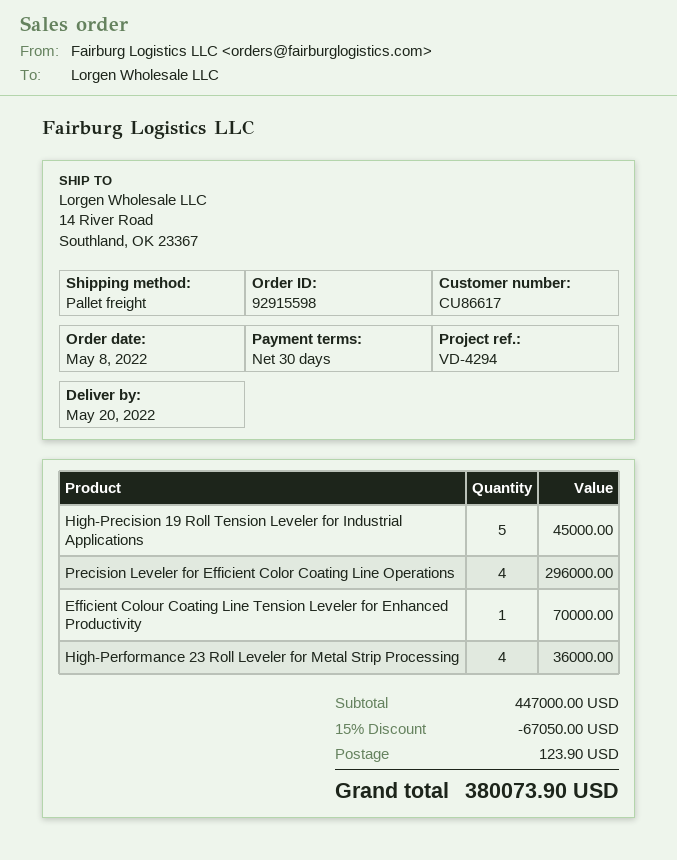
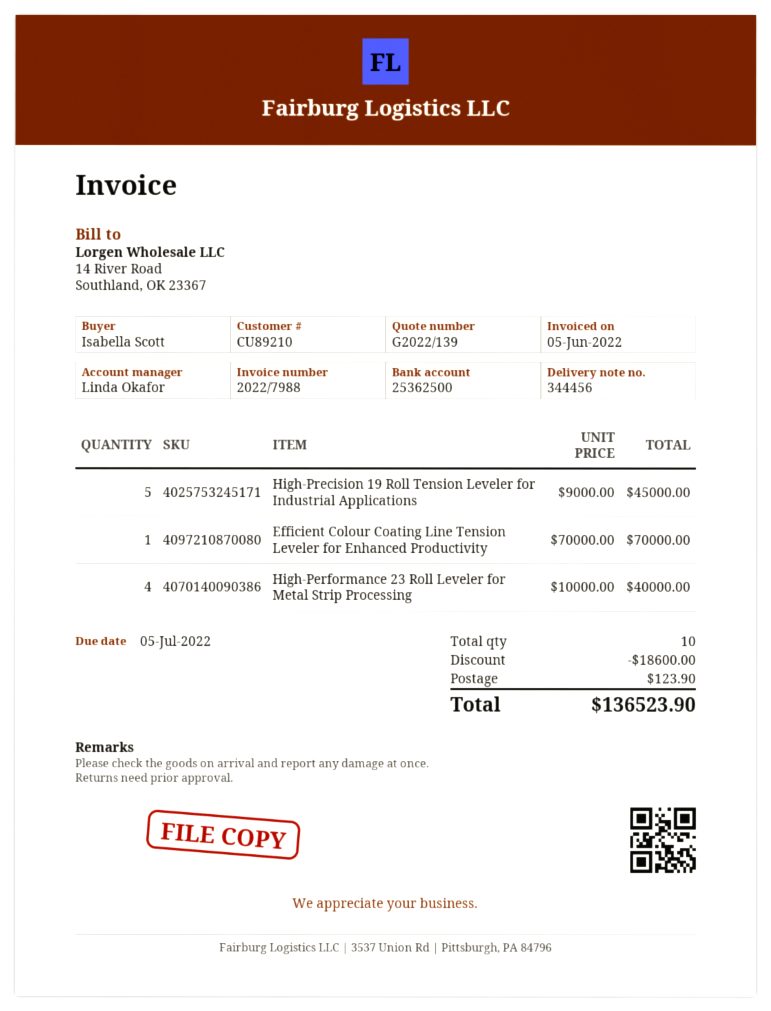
customer number: CU86617 -> CU89210
Precision Leveler for Efficient Color Coating Line Operations: 4 for 296000.00 -> none
High-Performance 23 Roll Leveler for Metal Strip Processing: 4 for 36000.00 -> 4 for 40000.00
discount: 67050.00 -> 18600.00
total: 380073.90 -> 136523.90

